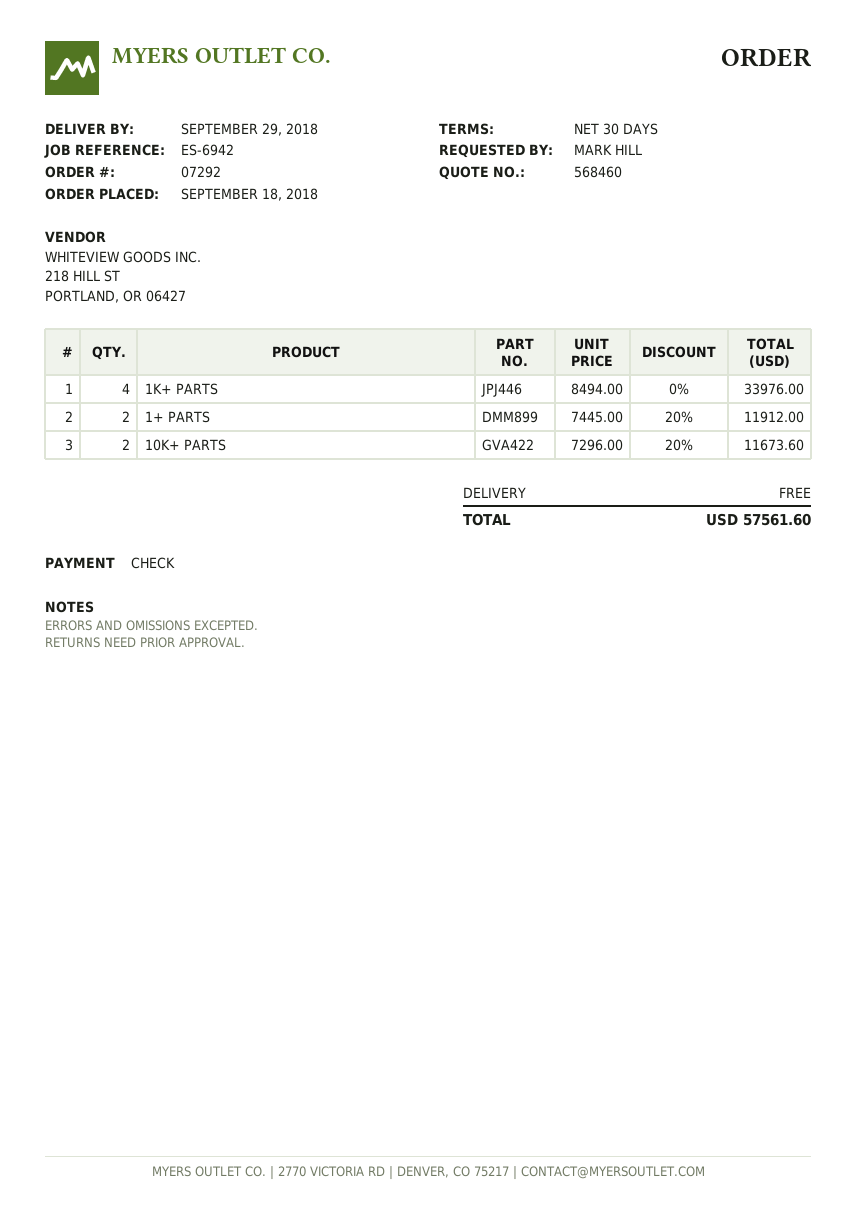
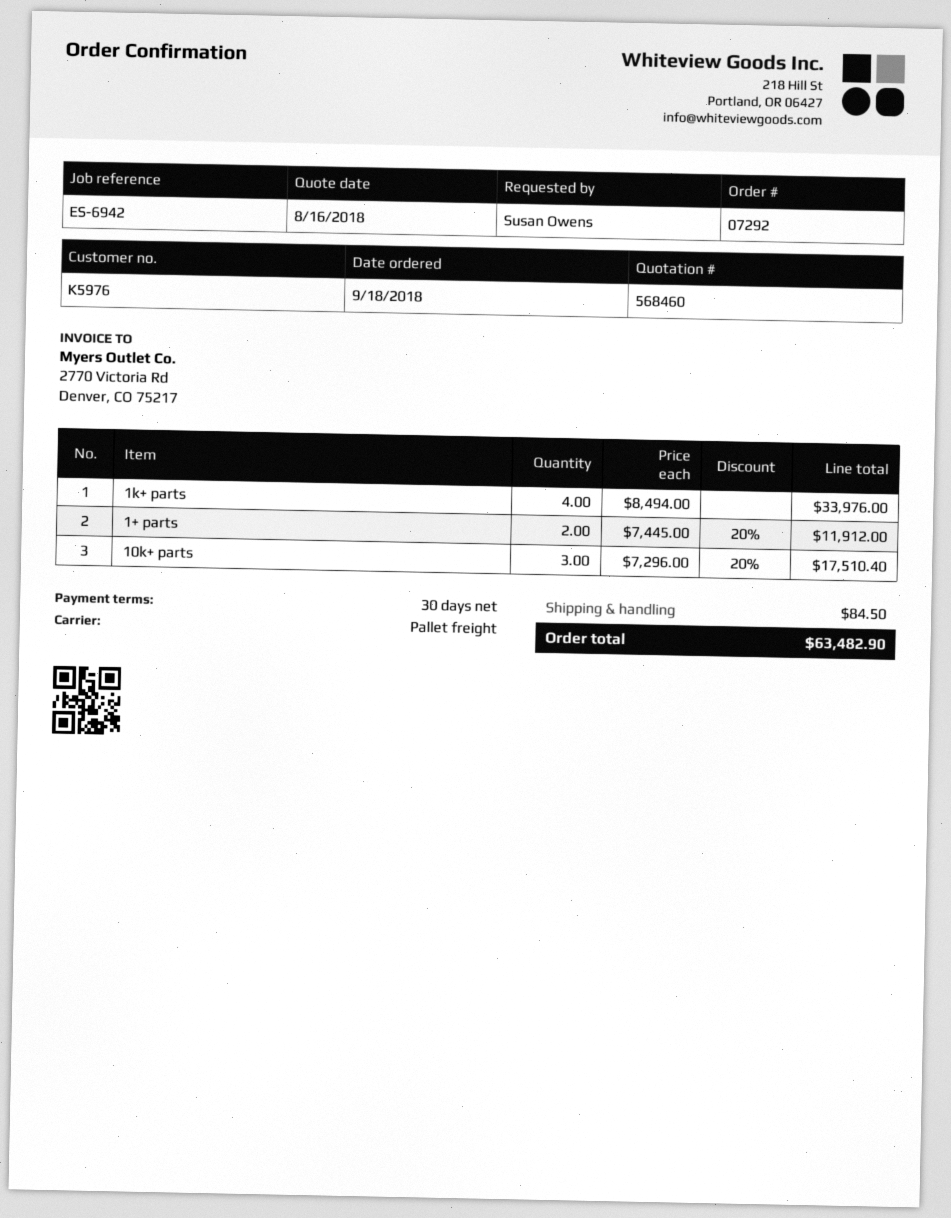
ordered by: MARK HILL -> Susan Owens
10K+ PARTS: 2 x 7296.00 - 20% = 11673.60 -> 3 x 7296.00 - 20% = 17510.40
shipping: 0.00 -> 84.50
total: 57561.60 -> 63482.90

